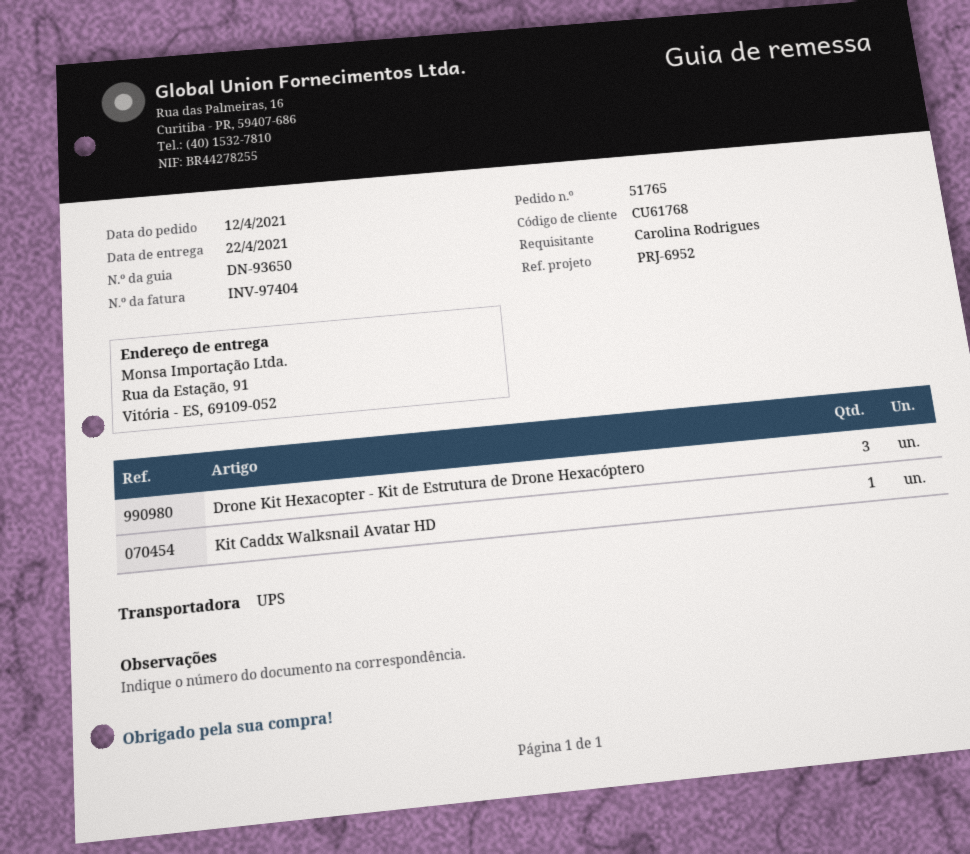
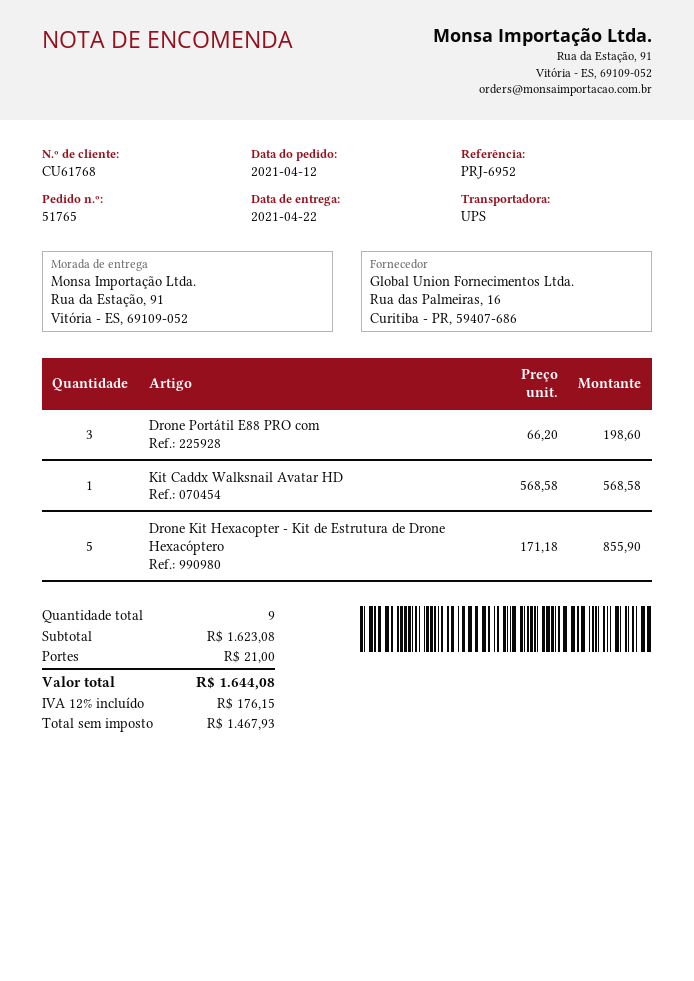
Drone Kit Hexacopter - Kit de Estrutura de Drone Hexacóptero: 3 -> 5
Drone Portátil E88 PRO com: none -> 3

